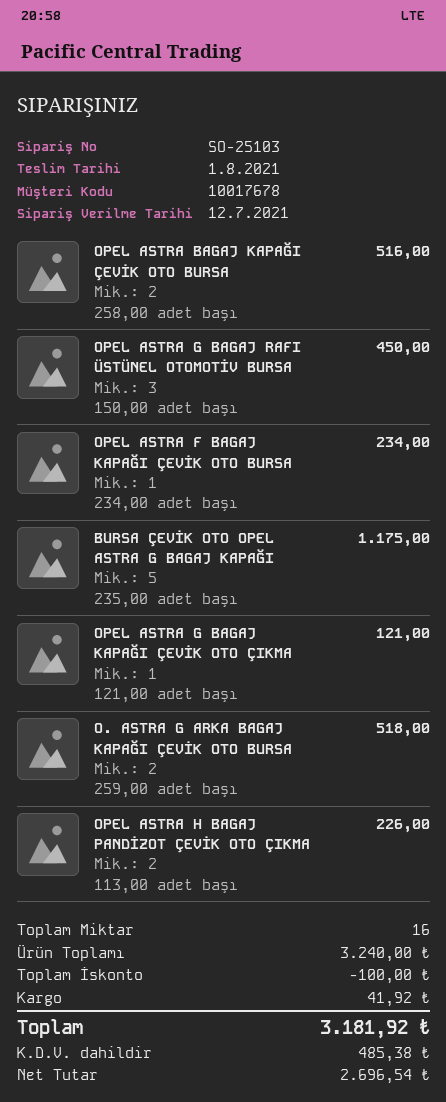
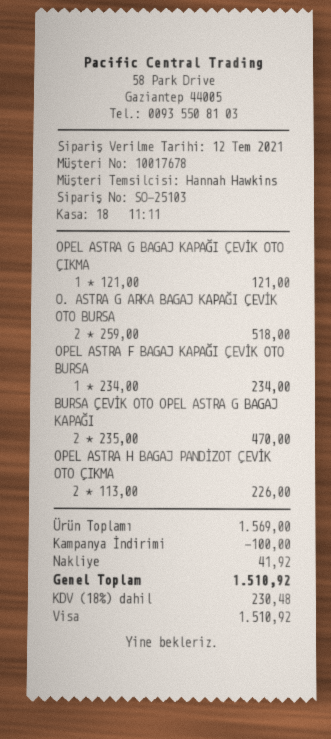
OPEL ASTRA BAGAJ KAPAĞI ÇEVİK OTO BURSA: 2 x 258.00 = 516.00 -> none
OPEL ASTRA G BAGAJ RAFI ÜSTÜNEL OTOMOTİV BURSA: 3 x 150.00 = 450.00 -> none
BURSA ÇEVİK OTO OPEL ASTRA G BAGAJ KAPAĞI: 5 x 235.00 = 1175.00 -> 2 x 235.00 = 470.00
subtotal: 3240.00 -> 1569.00
tax: 485.38 -> 230.48
total: 3181.92 -> 1510.92

